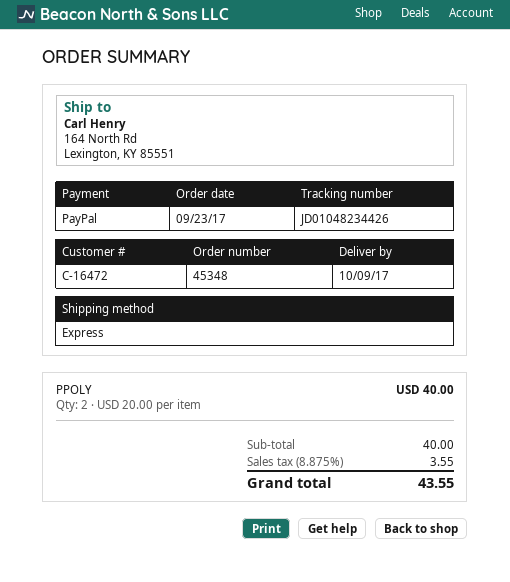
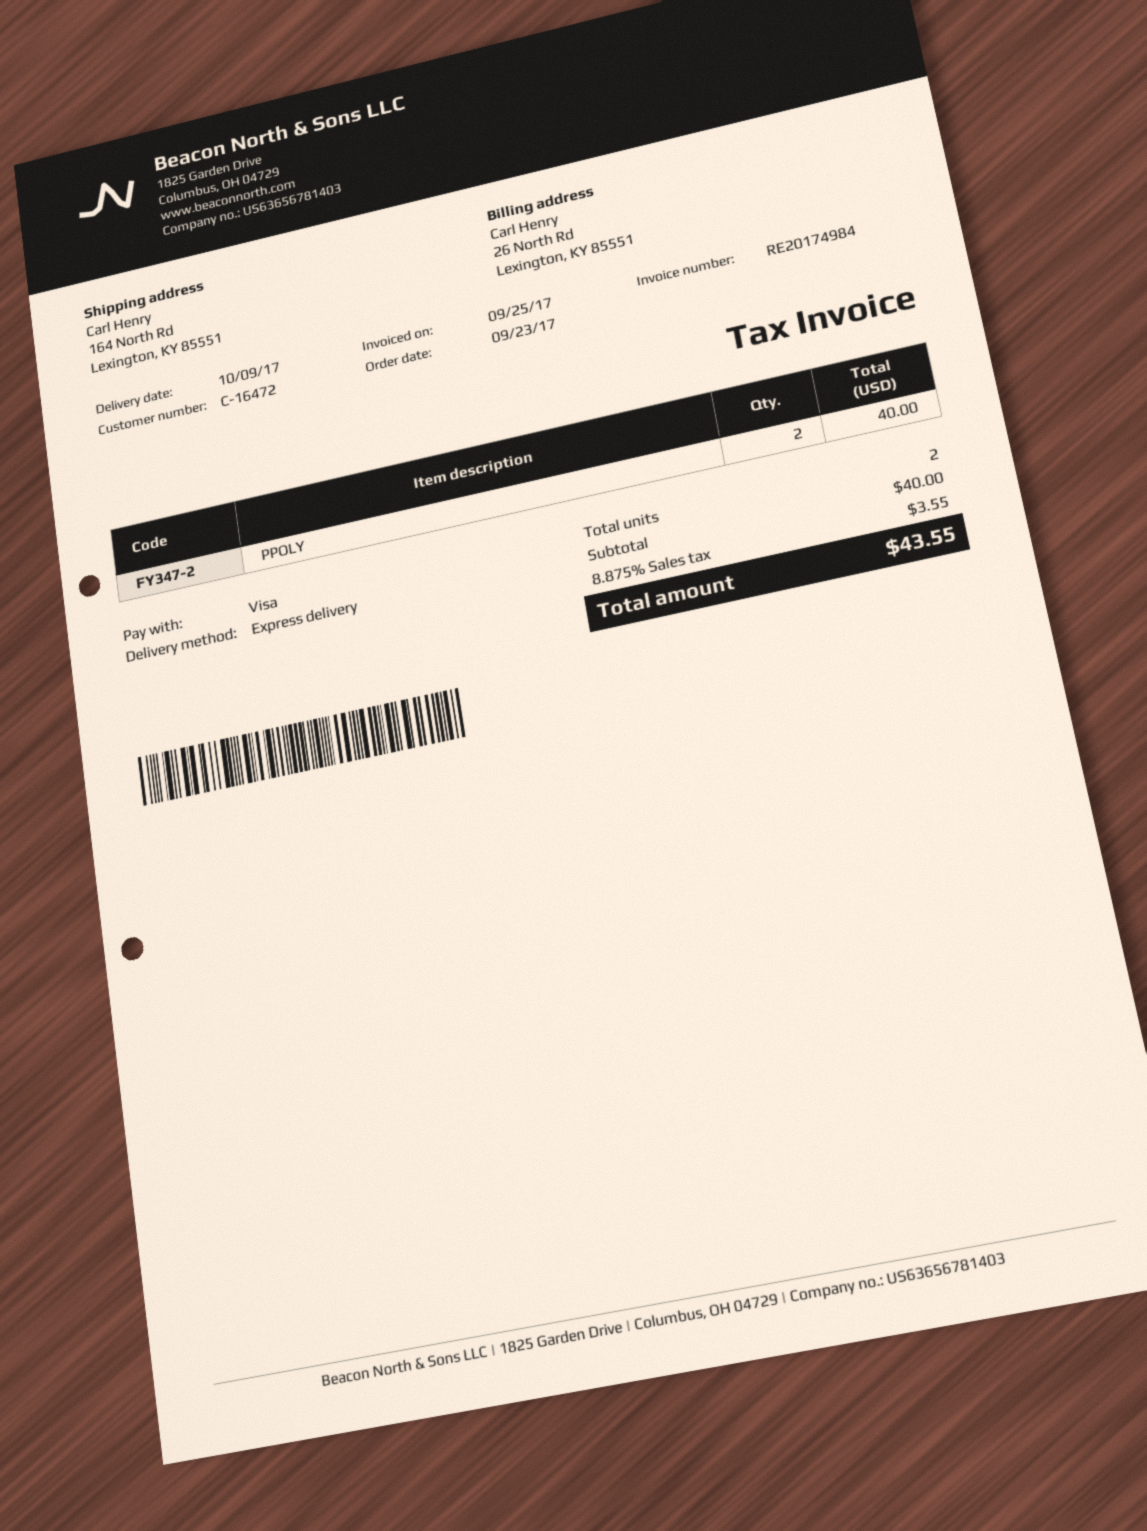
payment method: PayPal -> Visa

